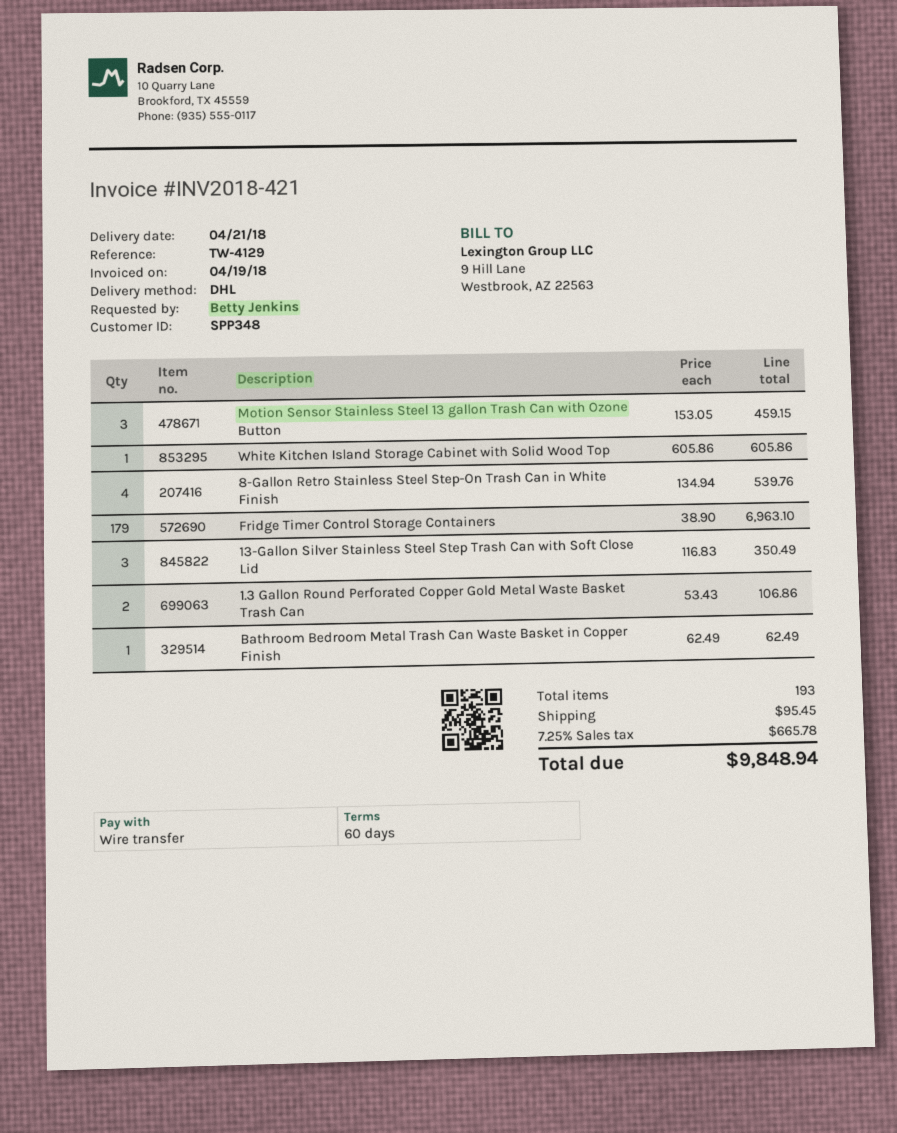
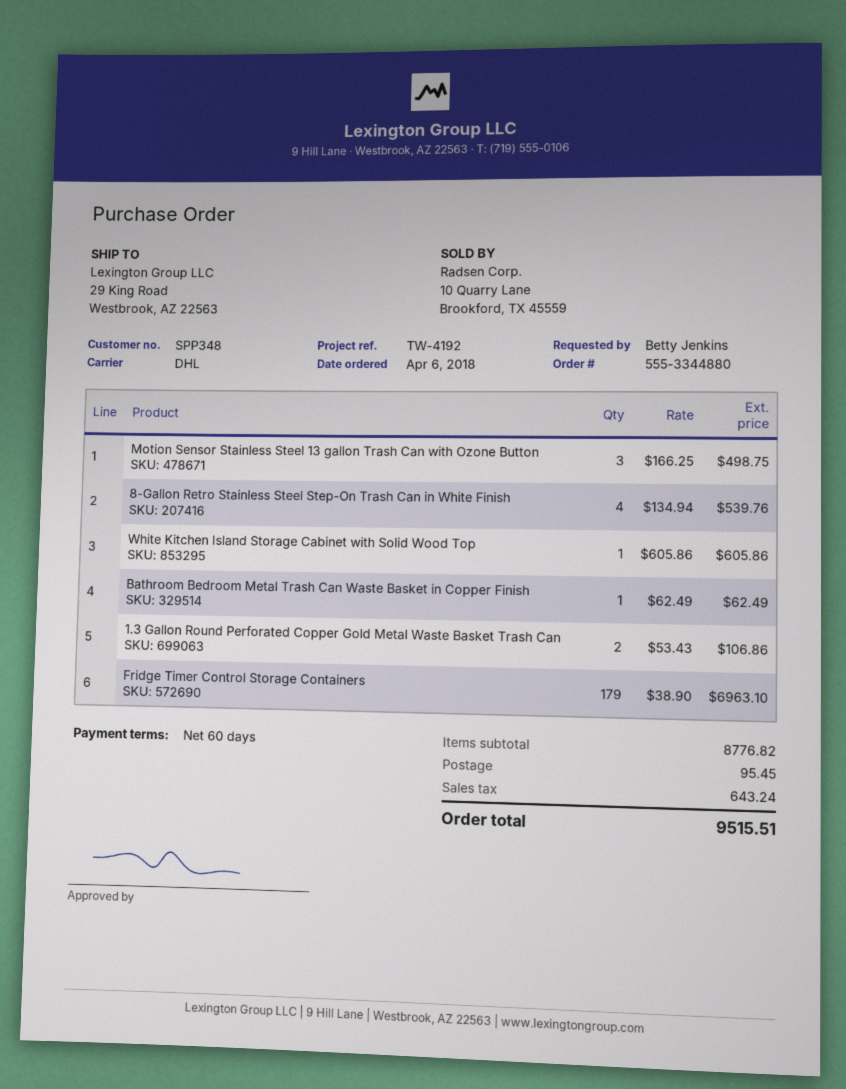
reference: TW-4129 -> TW-4192
Motion Sensor Stainless Steel 13 gallon Trash Can with Ozone Button: 3 x 153.05 = 459.15 -> 3 x 166.25 = 498.75
13-Gallon Silver Stainless Steel Step Trash Can with Soft Close Lid: 3 x 116.83 = 350.49 -> none
tax: 665.78 -> 643.24
total: 9848.94 -> 9515.51

